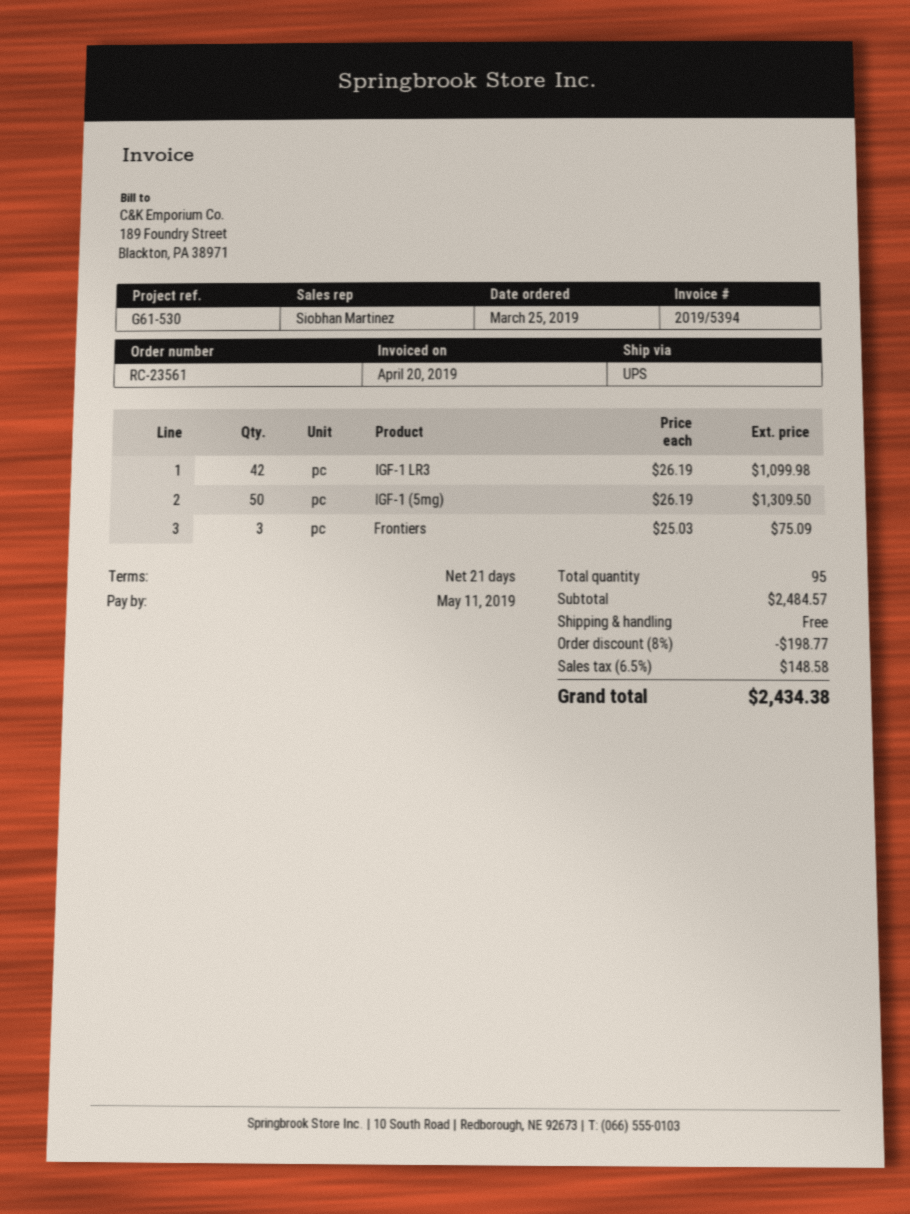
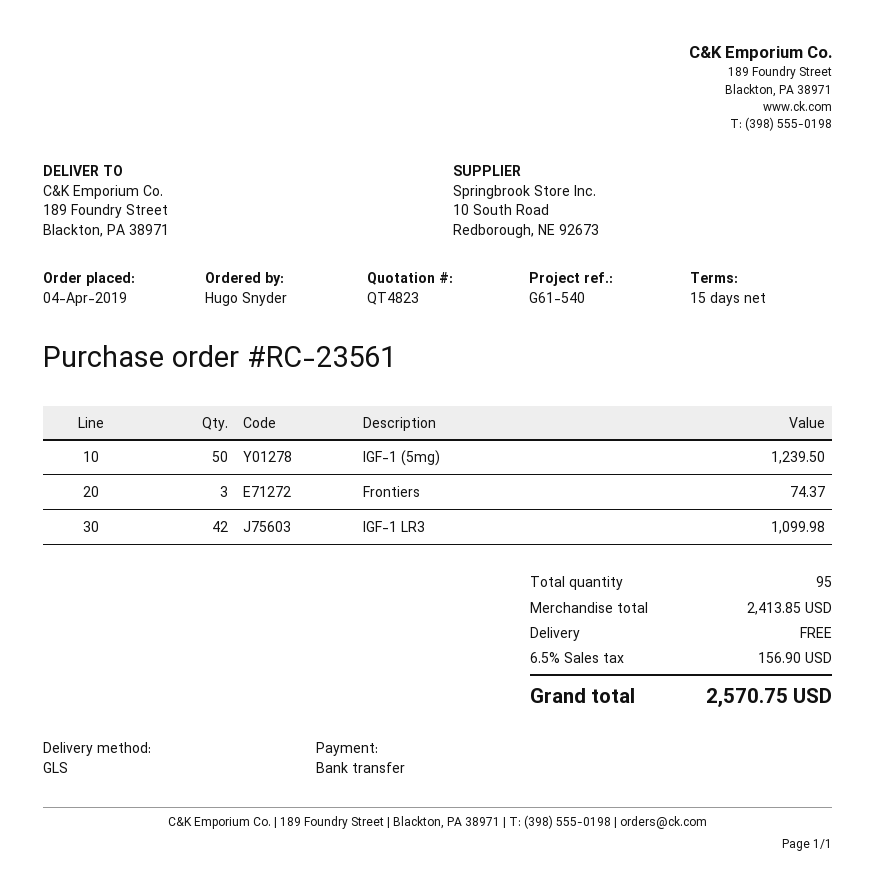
order date: 2019-03-25 -> 2019-04-04
payment terms: 21 days -> 15 days
reference: G61-530 -> G61-540
shipping method: UPS -> GLS
IGF-1 (5mg): 50 for 1309.50 -> 50 for 1239.50
Frontiers: 3 for 75.09 -> 3 for 74.37
subtotal: 2484.57 -> 2413.85
discount: 8% = 198.77 -> none
tax: 6.5% = 148.58 -> 6.5% = 156.90
total: 2434.38 -> 2570.75

